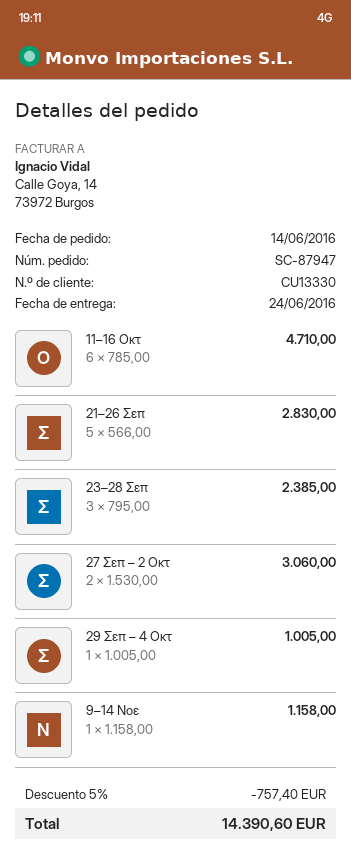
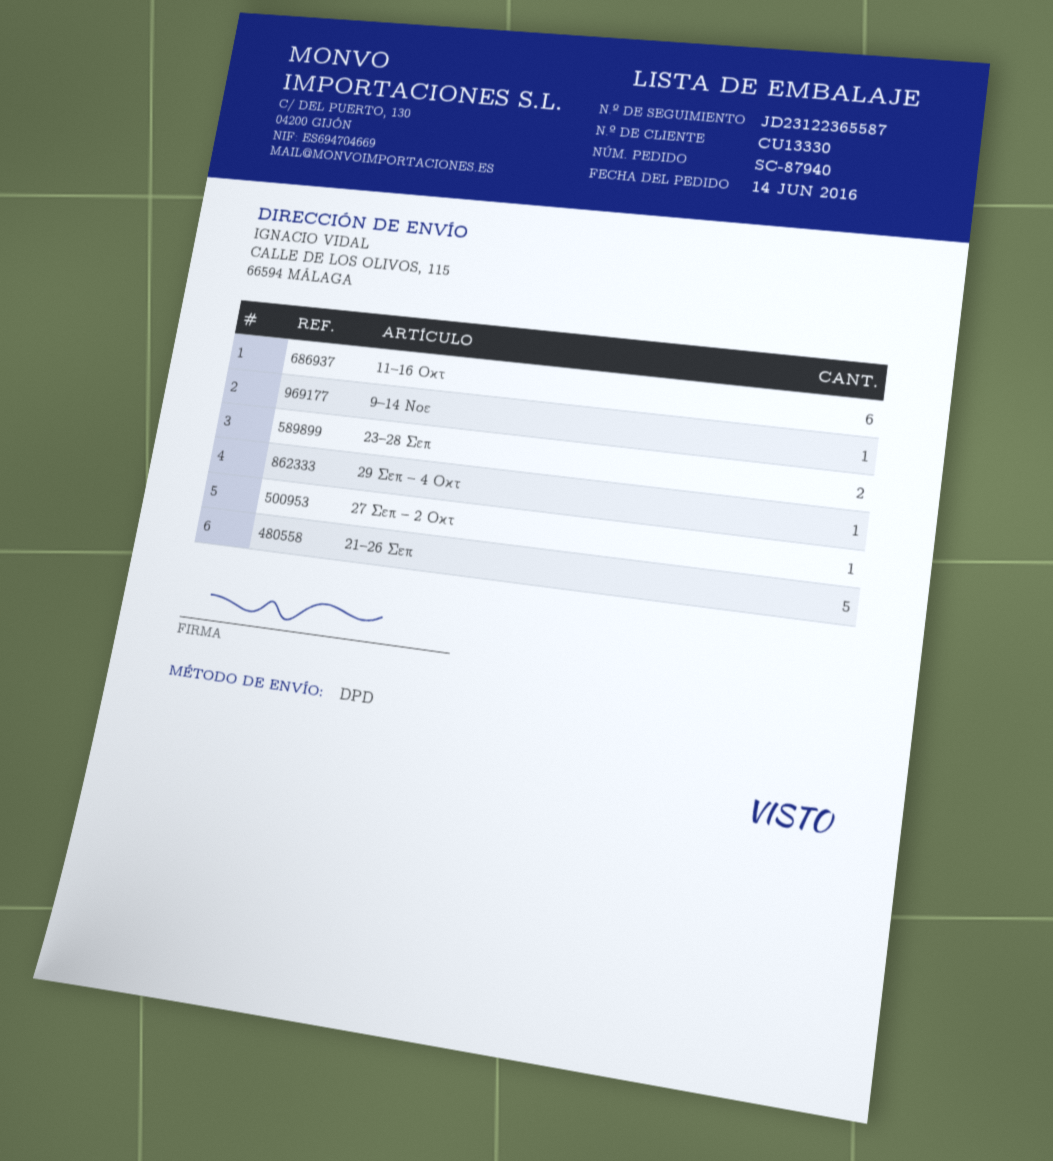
order number: SC-87947 -> SC-87940
23–28 Σεπ: 3 -> 2
27 Σεπ – 2 Οκτ: 2 -> 1

